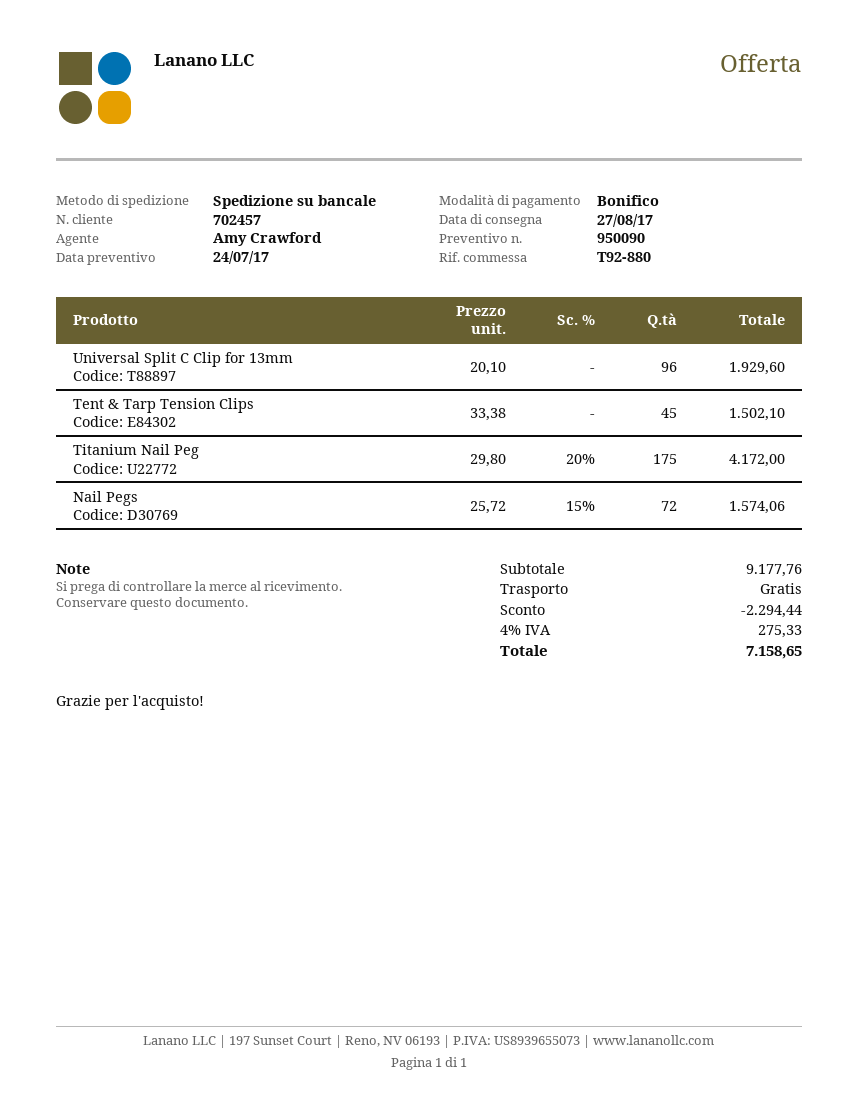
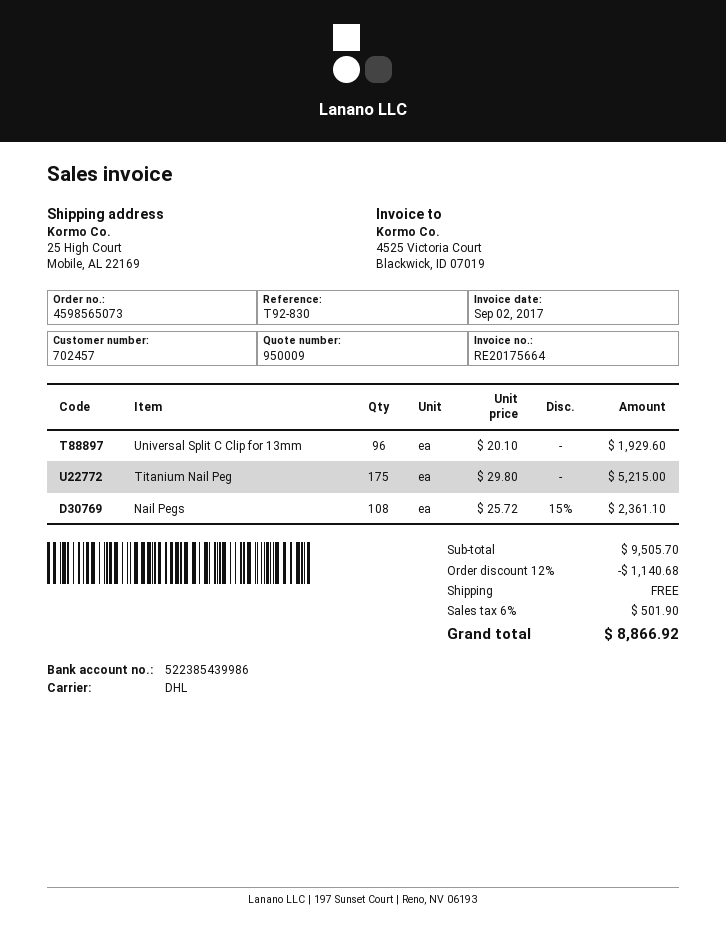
quote number: 950090 -> 950009
reference: T92-880 -> T92-830
shipping method: pallet freight -> DHL
Tent & Tarp Tension Clips: 45 x 33.38 = 1502.10 -> none
Titanium Nail Peg: 175 x 29.80 - 20% = 4172.00 -> 175 x 29.80 = 5215.00
Nail Pegs: 72 x 25.72 - 15% = 1574.06 -> 108 x 25.72 - 15% = 2361.10
subtotal: 9177.76 -> 9505.70
discount: 2294.44 -> 1140.68
tax: 4% = 275.33 -> 6% = 501.90
total: 7158.65 -> 8866.92

